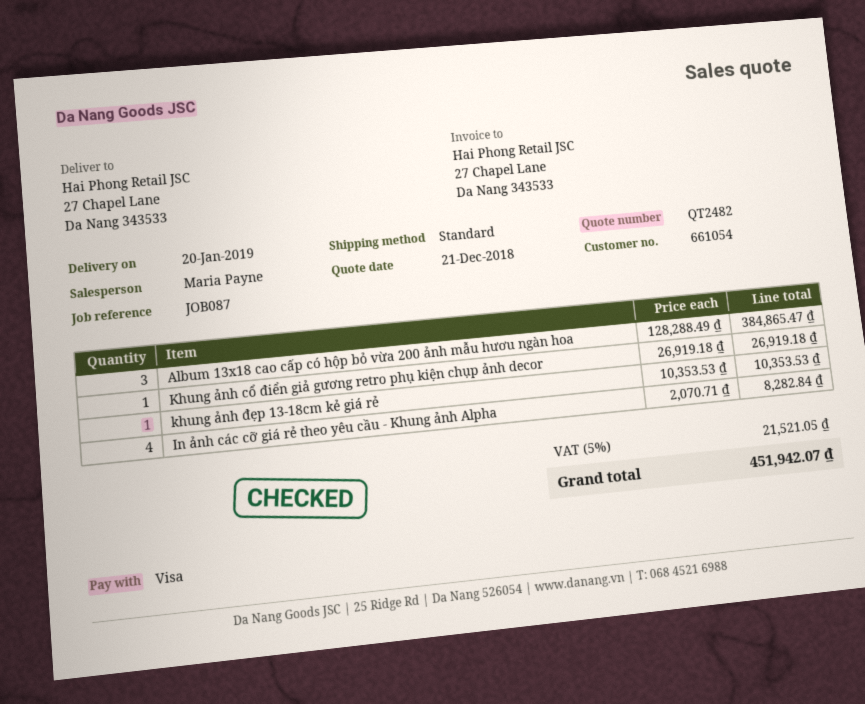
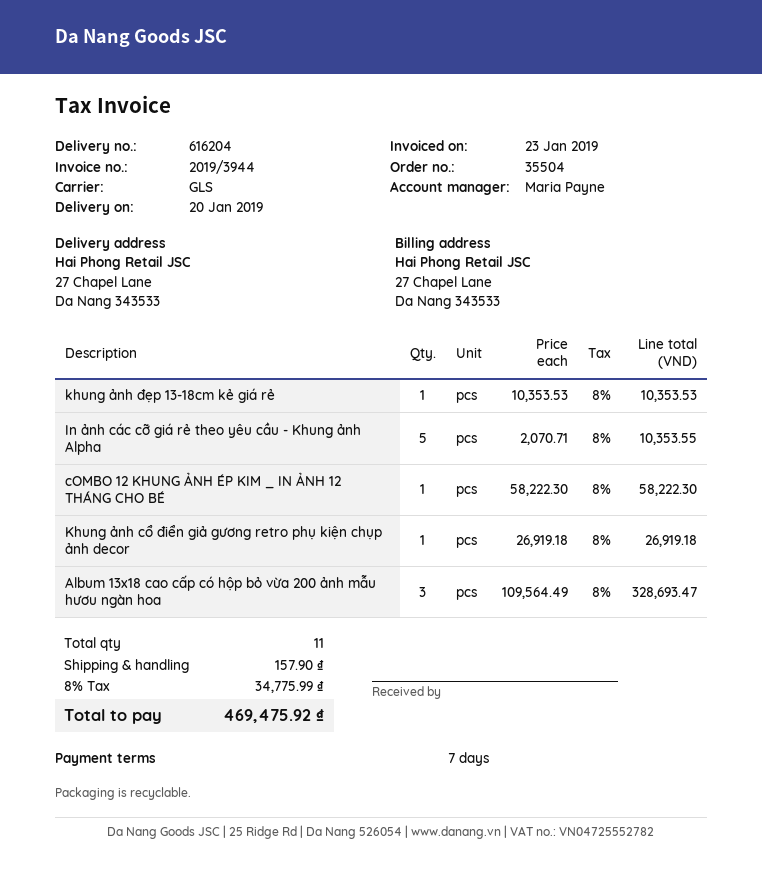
shipping method: standard -> GLS
Album 13x18 cao cấp có hộp bỏ vừa 200 ảnh mẫu hươu ngàn hoa: 3 x 128288.49 = 384865.47 -> 3 x 109564.49 = 328693.47
In ảnh các cỡ giá rẻ theo yêu cầu - Khung ảnh Alpha: 4 x 2070.71 = 8282.84 -> 5 x 2070.71 = 10353.55
cOMBO 12 KHUNG ẢNH ÉP KIM _ IN ẢNH 12 THÁNG CHO BÉ: none -> 1 x 58222.30 = 58222.30
shipping: none -> 157.90
tax: 5% = 21521.05 -> 8% = 34775.99
total: 451942.07 -> 469475.92

